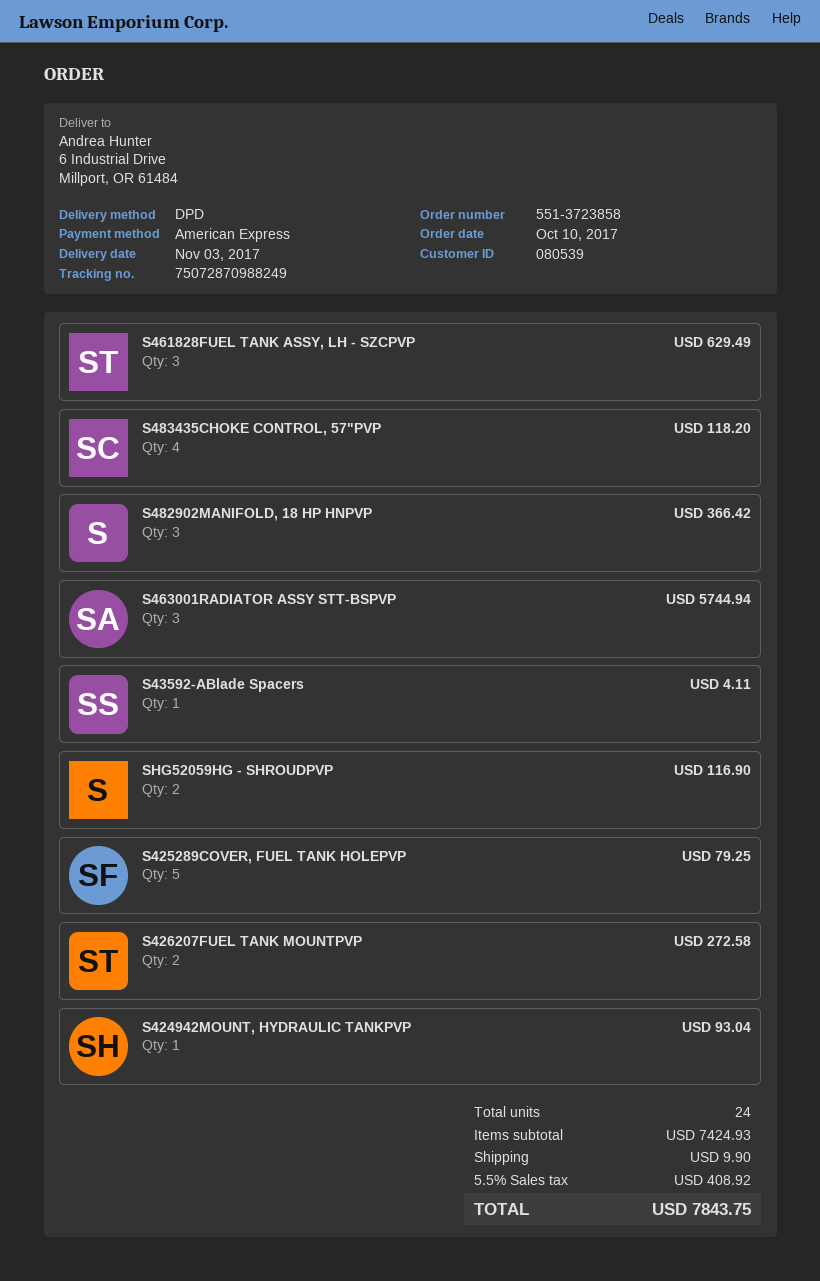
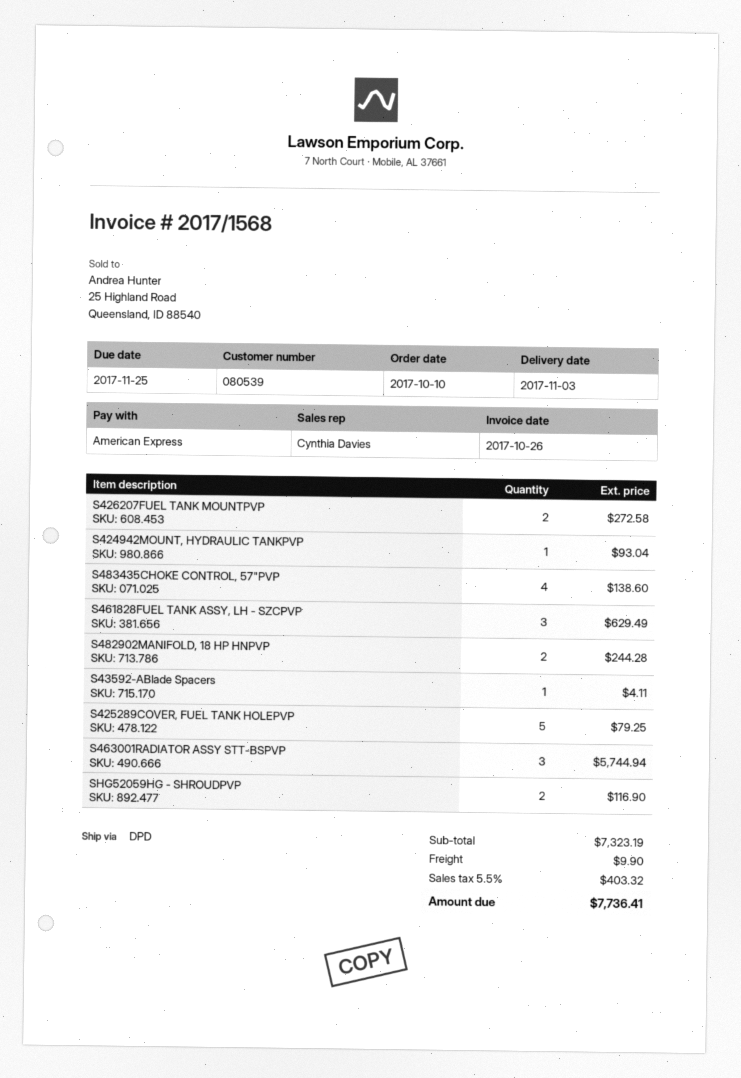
S483435CHOKE CONTROL, 57"PVP: 4 for 118.20 -> 4 for 138.60
S482902MANIFOLD, 18 HP HNPVP: 3 for 366.42 -> 2 for 244.28
subtotal: 7424.93 -> 7323.19
tax: 5.5% = 408.92 -> 5.5% = 403.32
total: 7843.75 -> 7736.41

